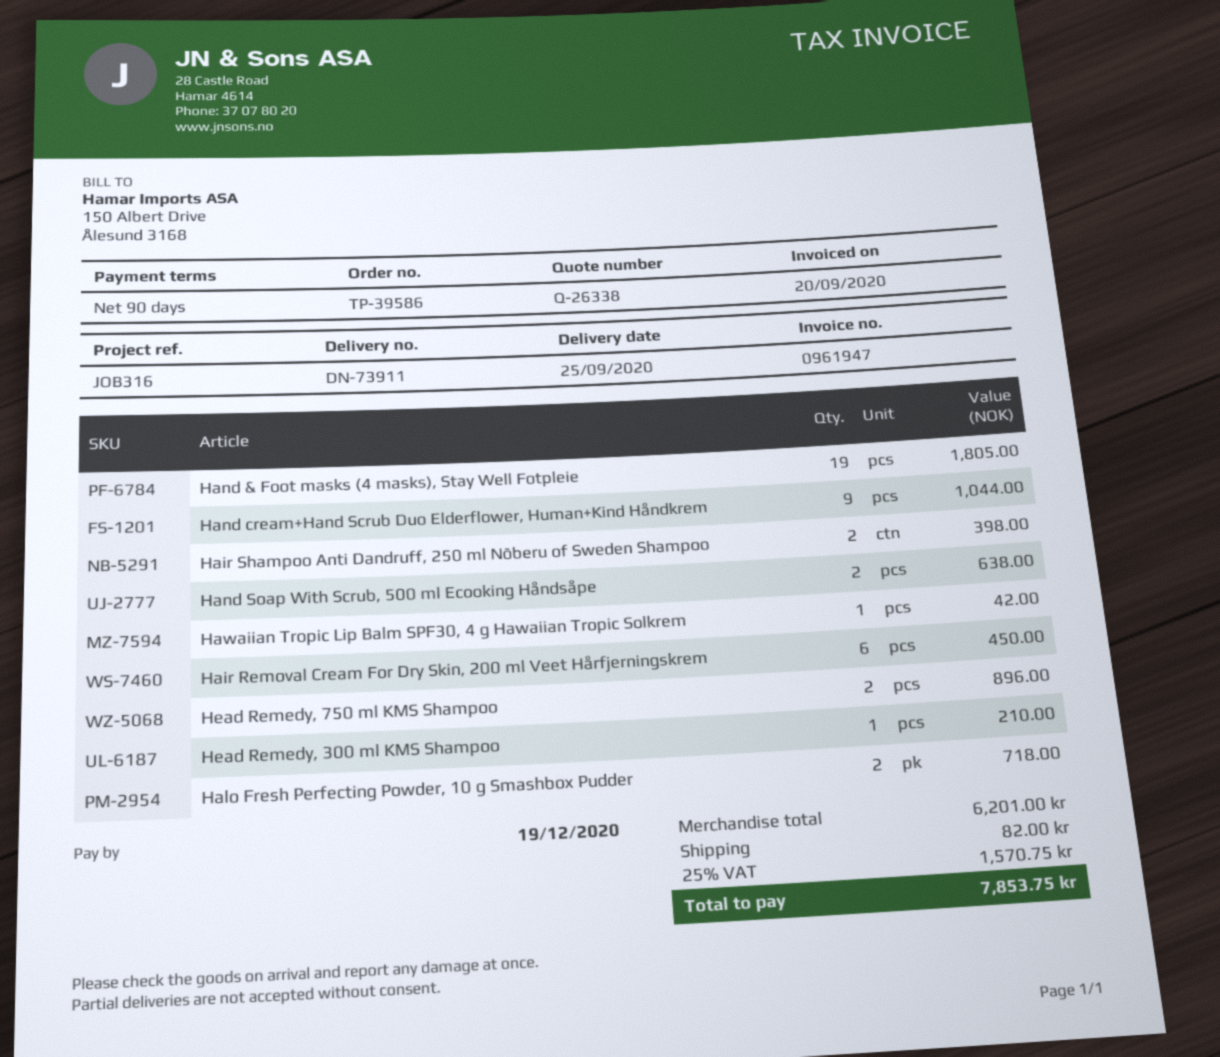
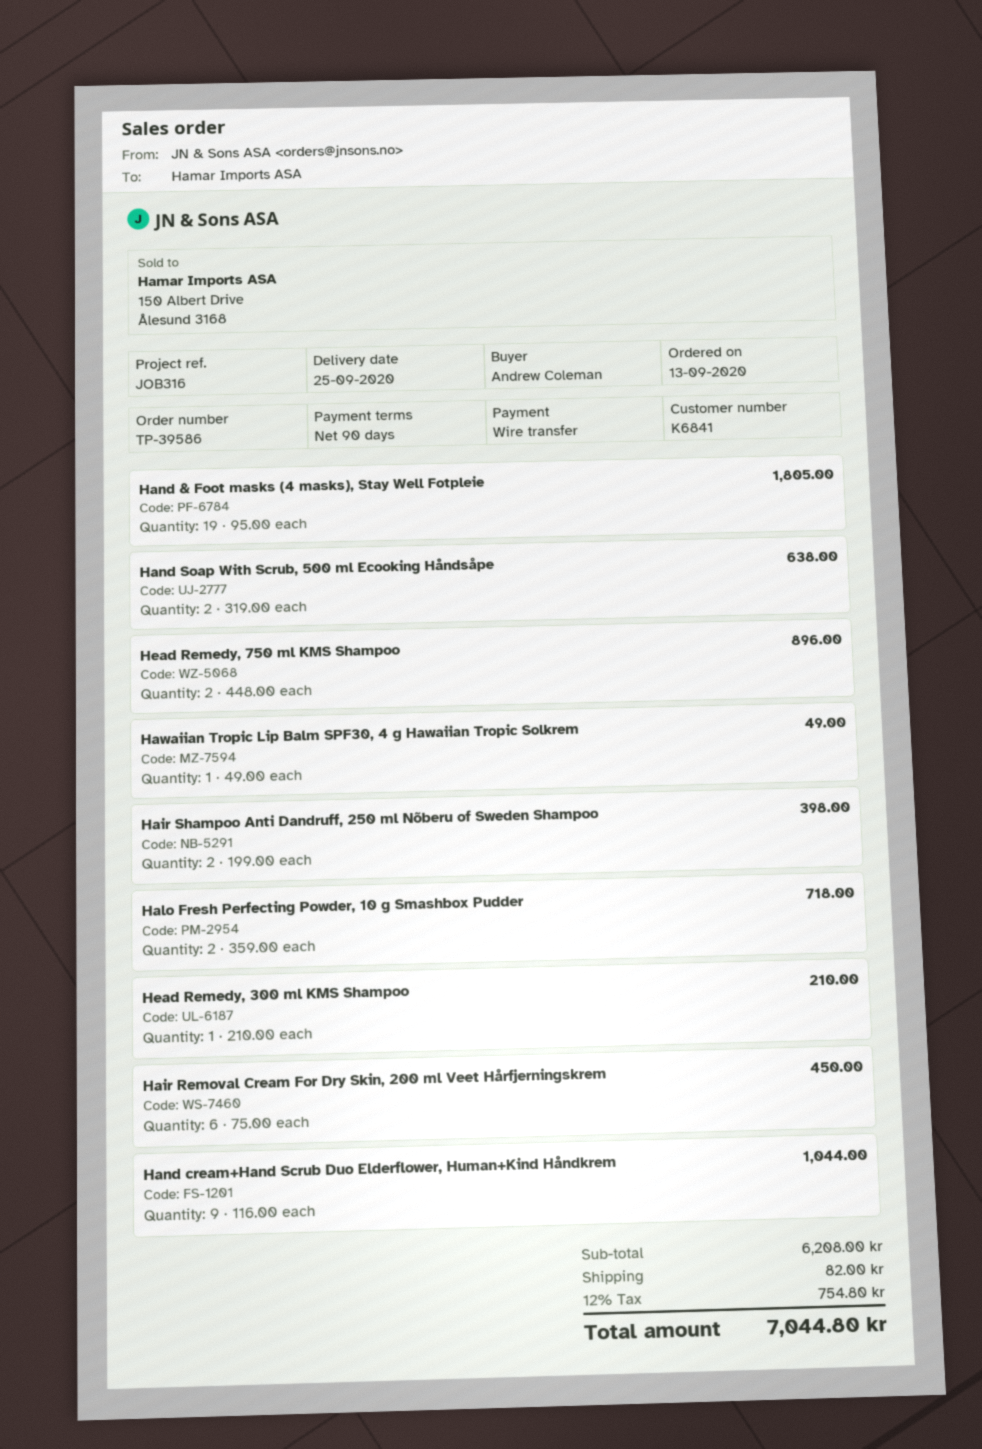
Hawaiian Tropic Lip Balm SPF30, 4 g Hawaiian Tropic Solkrem: 1 for 42.00 -> 1 for 49.00
subtotal: 6201.00 -> 6208.00
tax: 25% = 1570.75 -> 12% = 754.80
total: 7853.75 -> 7044.80

